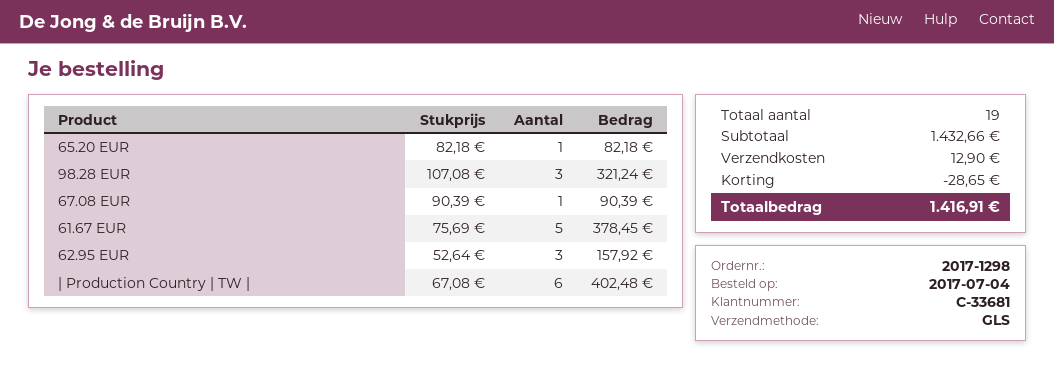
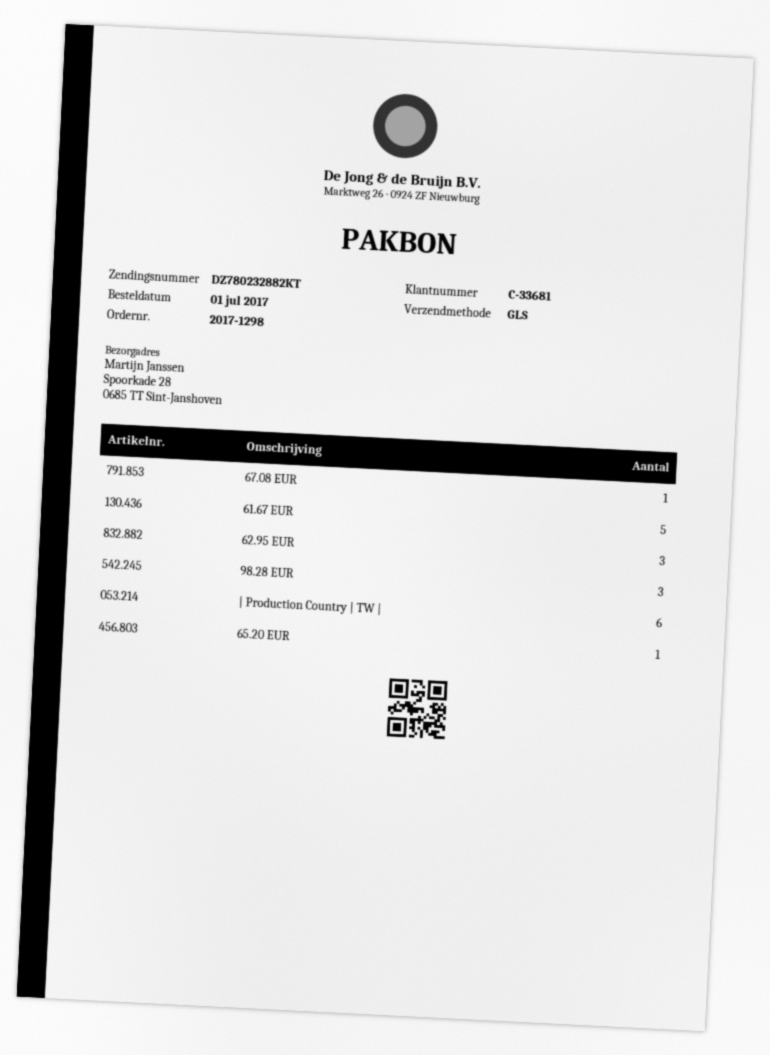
order date: 2017-07-04 -> 2017-07-01

